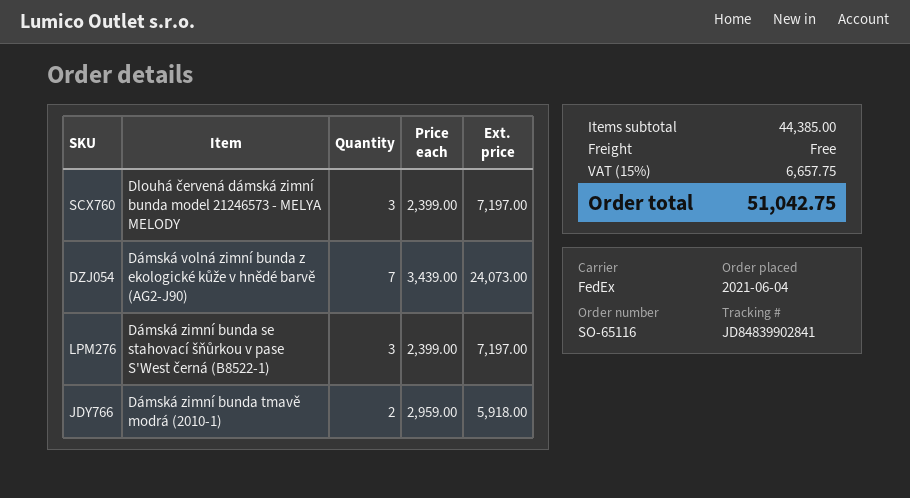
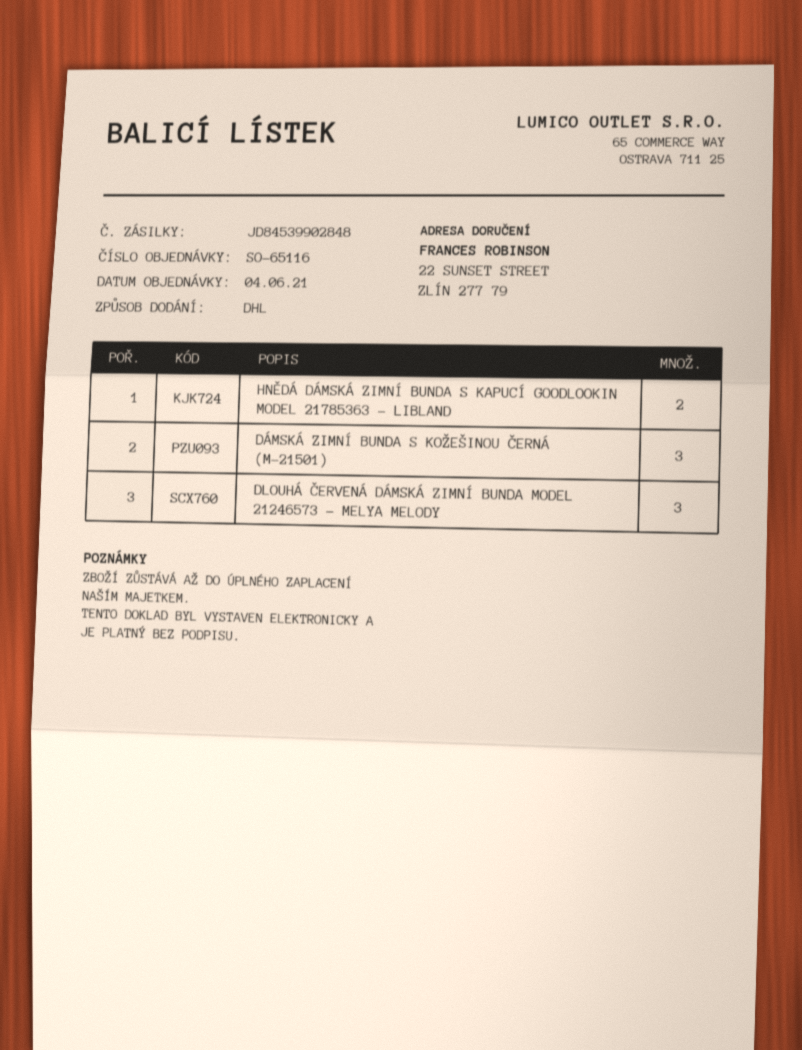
shipping method: FedEx -> DHL
tracking number: JD84839902841 -> JD84539902848
Dámská volná zimní bunda z ekologické kůže v hnědé barvě (AG2-J90): 7 -> none
Dámská zimní bunda se stahovací šňůrkou v pase S'West černá (B8522-1): 3 -> none
Dámská zimní bunda tmavě modrá (2010-1): 2 -> none
HNĚDÁ DÁMSKÁ ZIMNÍ BUNDA S KAPUCÍ GOODLOOKIN MODEL 21785363 - LIBLAND: none -> 2
DÁMSKÁ ZIMNÍ BUNDA S KOŽEŠINOU ČERNÁ (M-21501): none -> 3

